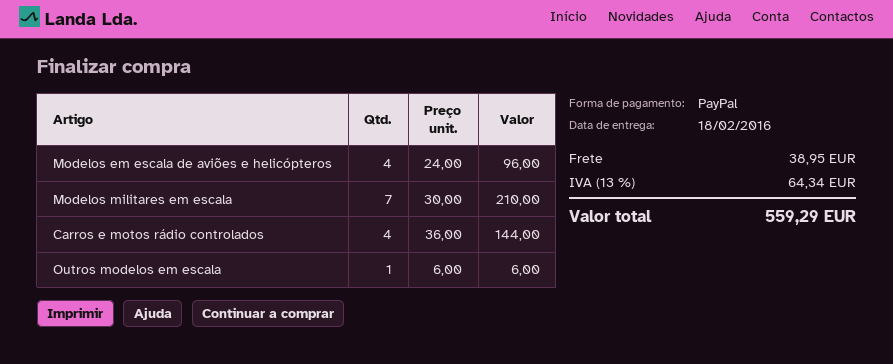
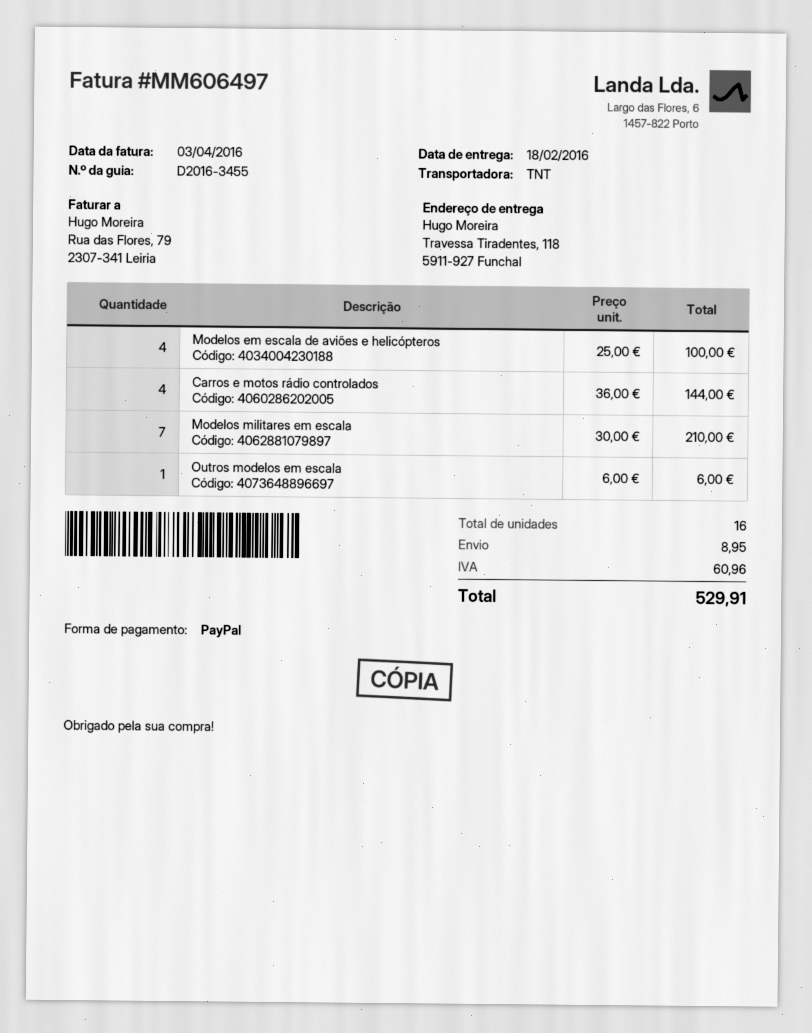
Modelos em escala de aviões e helicópteros: 4 x 24.00 = 96.00 -> 4 x 25.00 = 100.00
shipping: 38.95 -> 8.95
tax: 64.34 -> 60.96
total: 559.29 -> 529.91

